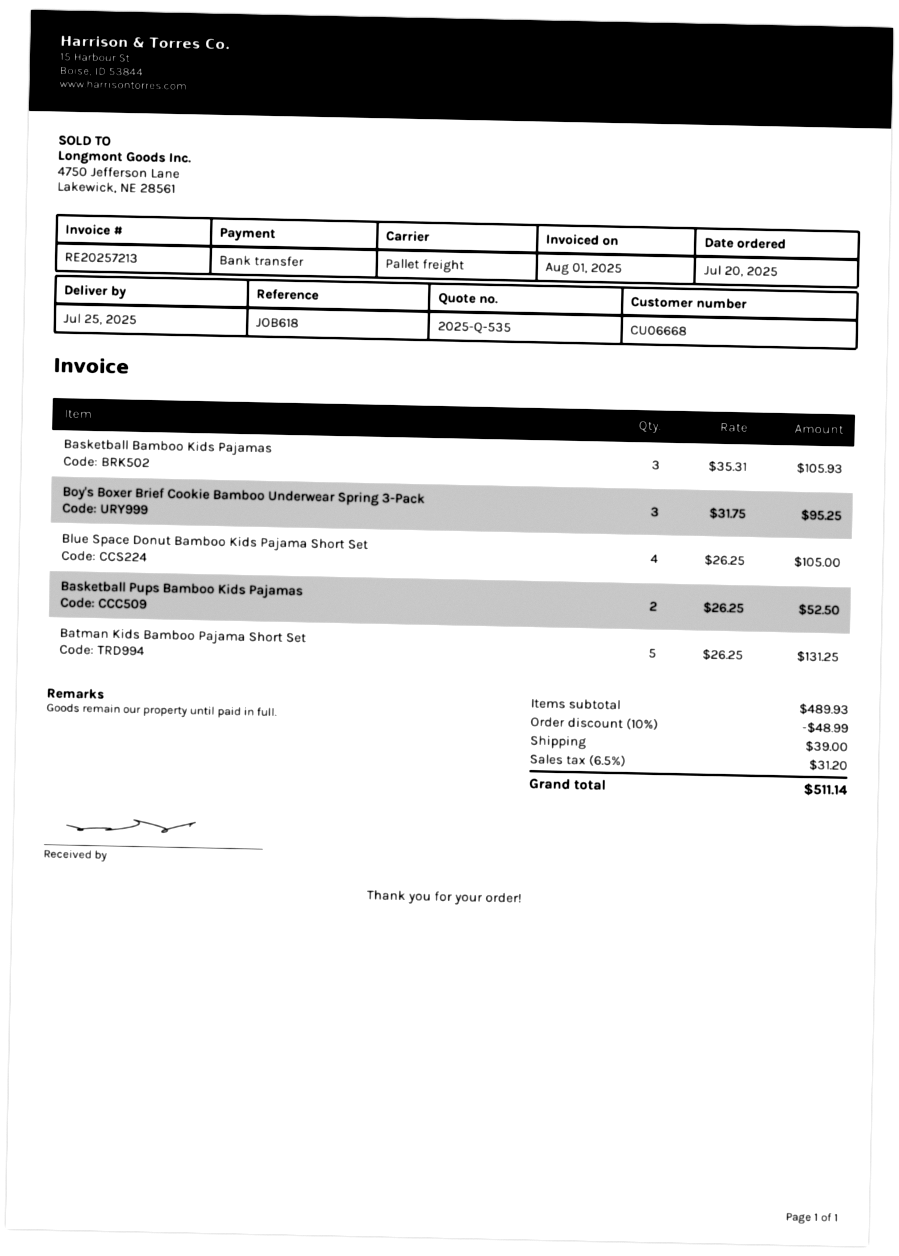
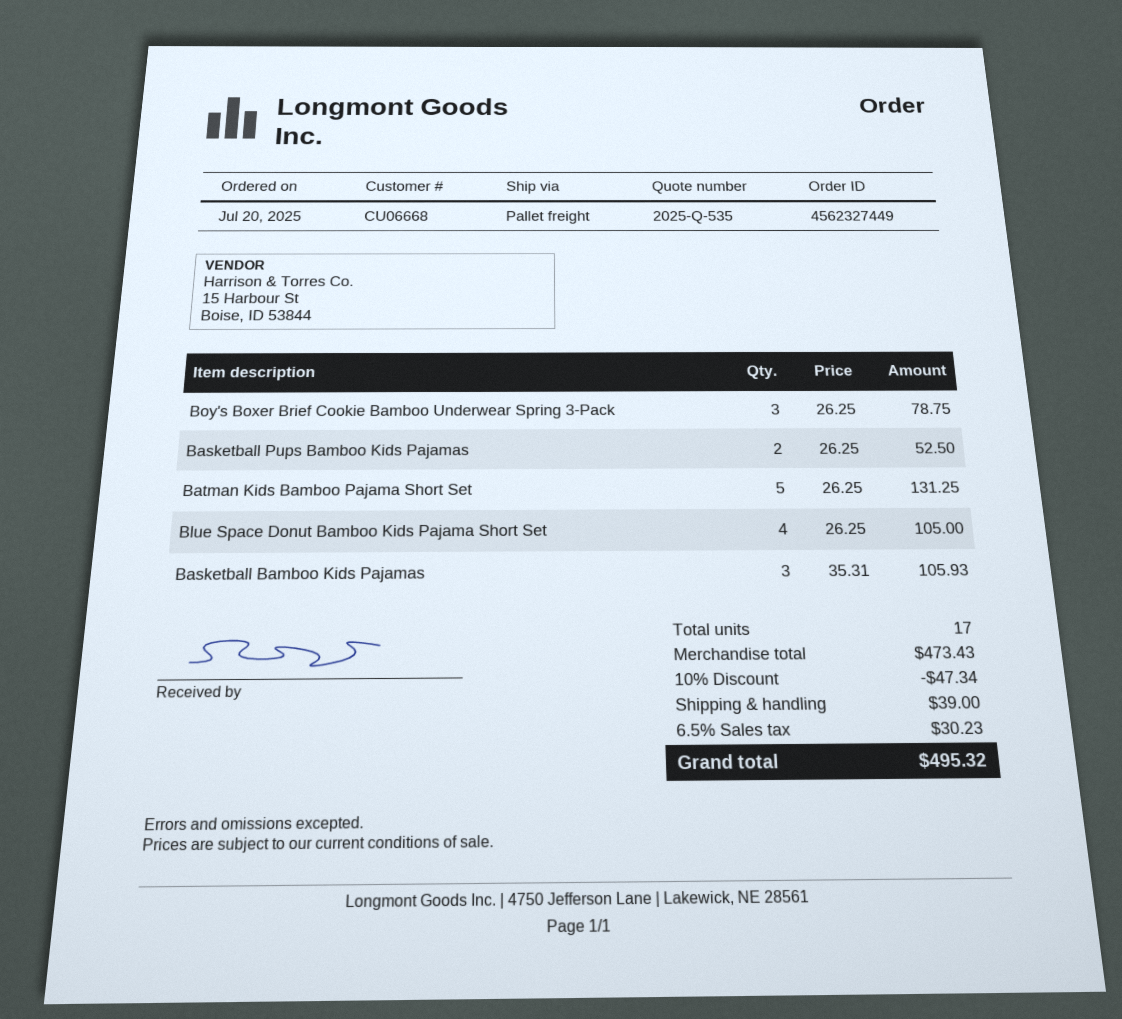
Boy's Boxer Brief Cookie Bamboo Underwear Spring 3-Pack: 3 x 31.75 = 95.25 -> 3 x 26.25 = 78.75
subtotal: 489.93 -> 473.43
discount: 10% = 48.99 -> 10% = 47.34
tax: 6.5% = 31.20 -> 6.5% = 30.23
total: 511.14 -> 495.32

